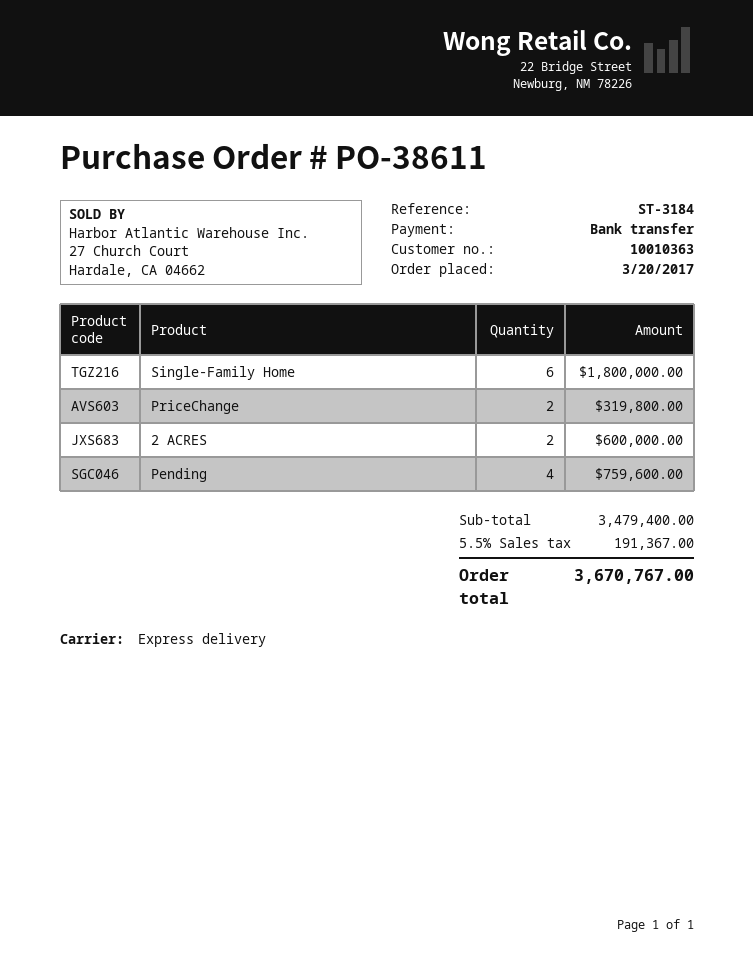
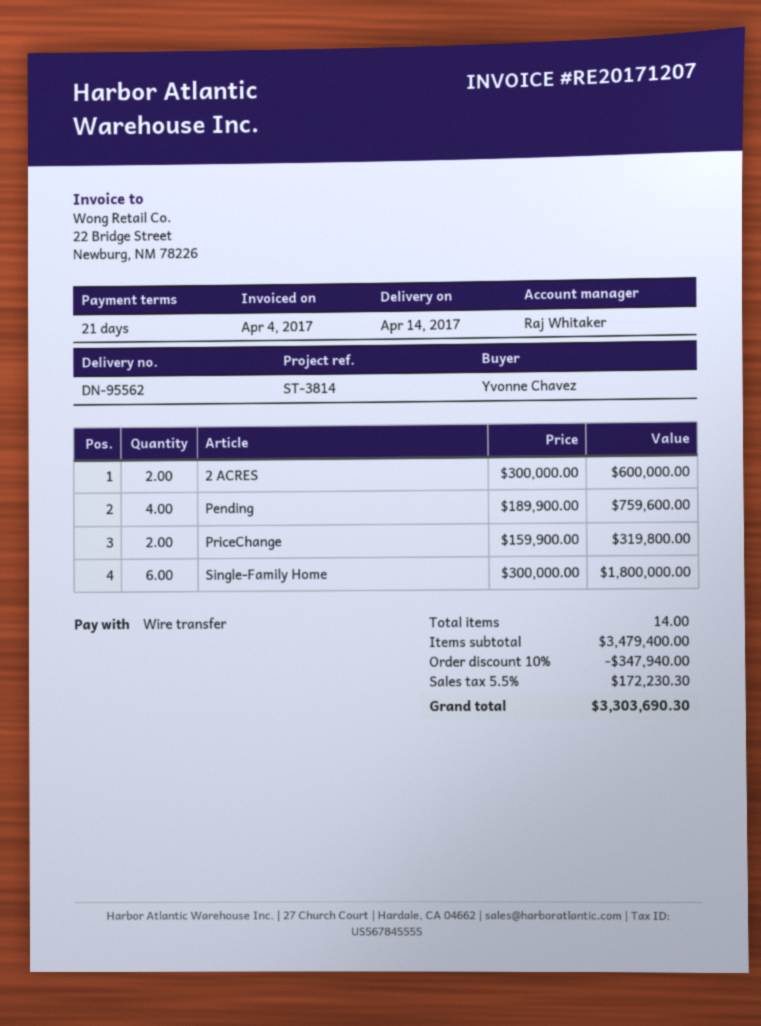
reference: ST-3184 -> ST-3814
discount: none -> 10% = 347940.00
tax: 5.5% = 191367.00 -> 5.5% = 172230.30
total: 3670767.00 -> 3303690.30

